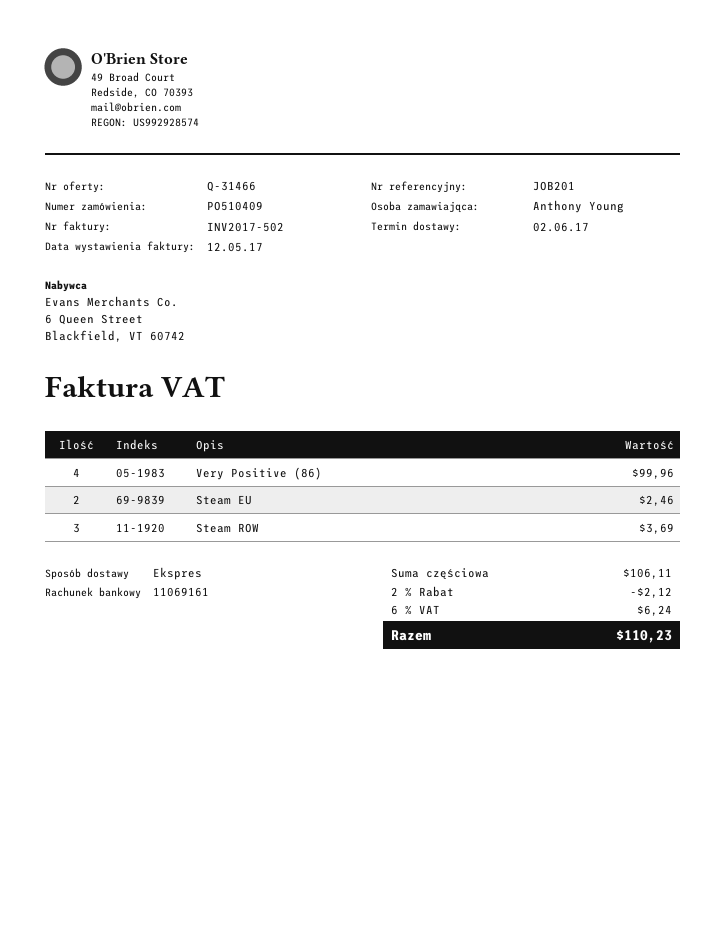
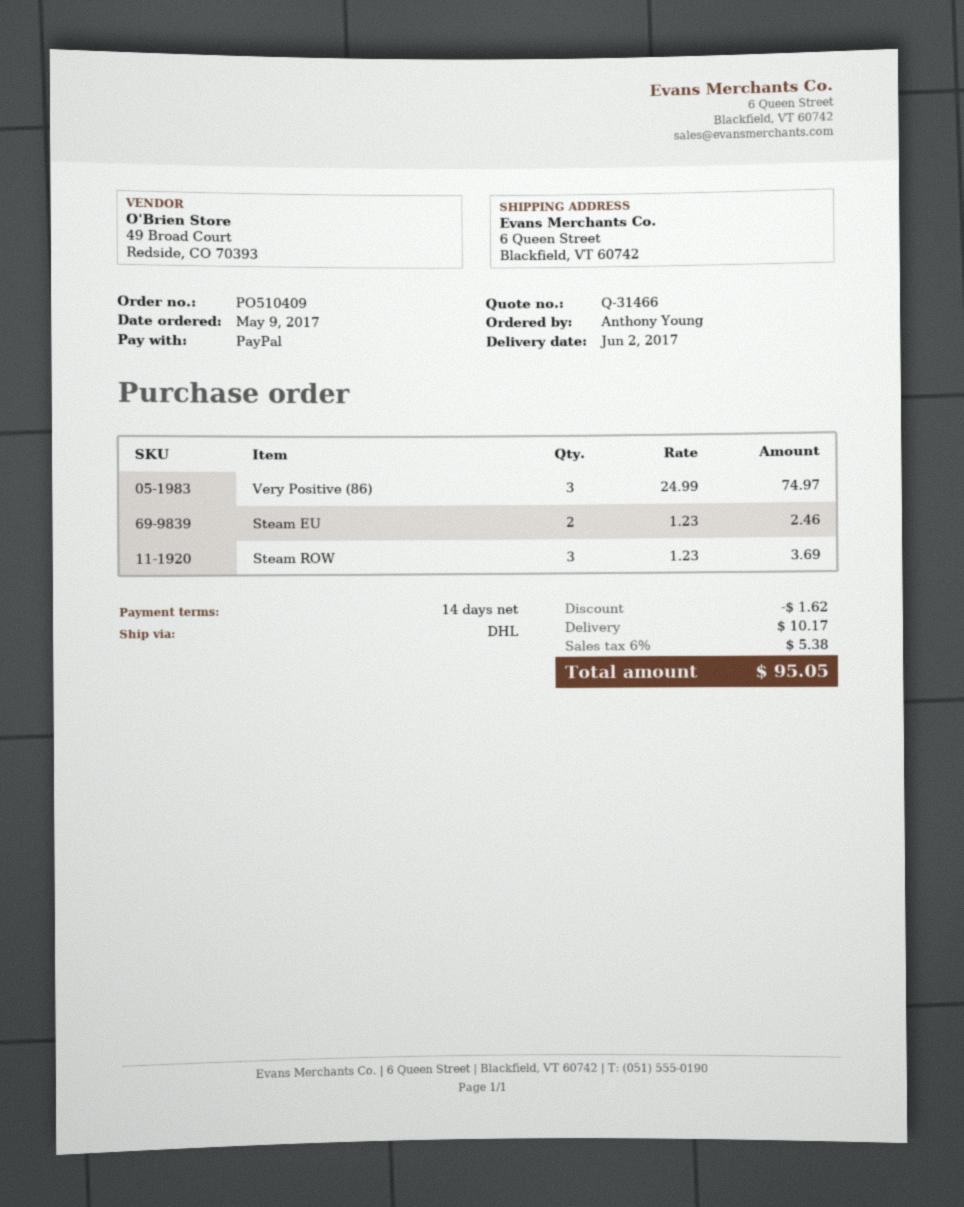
shipping method: express -> DHL
Very Positive (86): 4 for 99.96 -> 3 for 74.97
discount: 2.12 -> 1.62
shipping: none -> 10.17
tax: 6% = 6.24 -> 6% = 5.38
total: 110.23 -> 95.05

